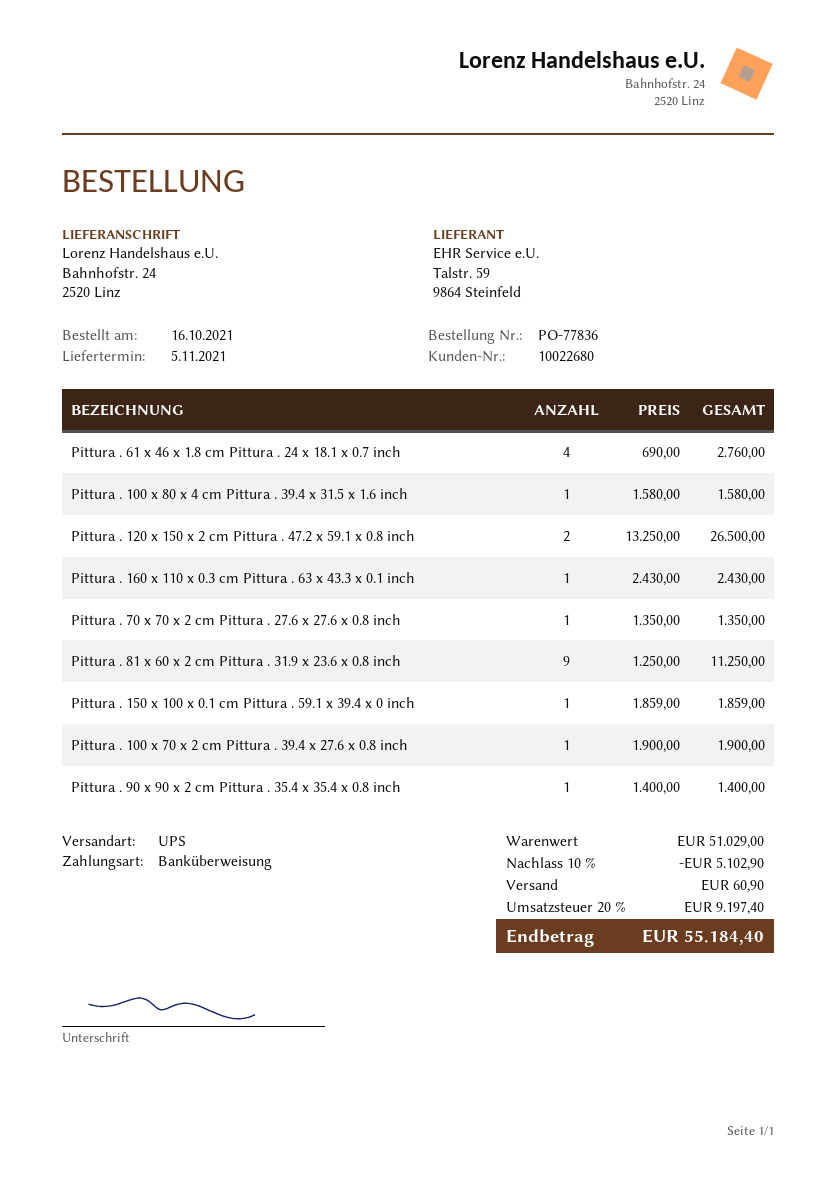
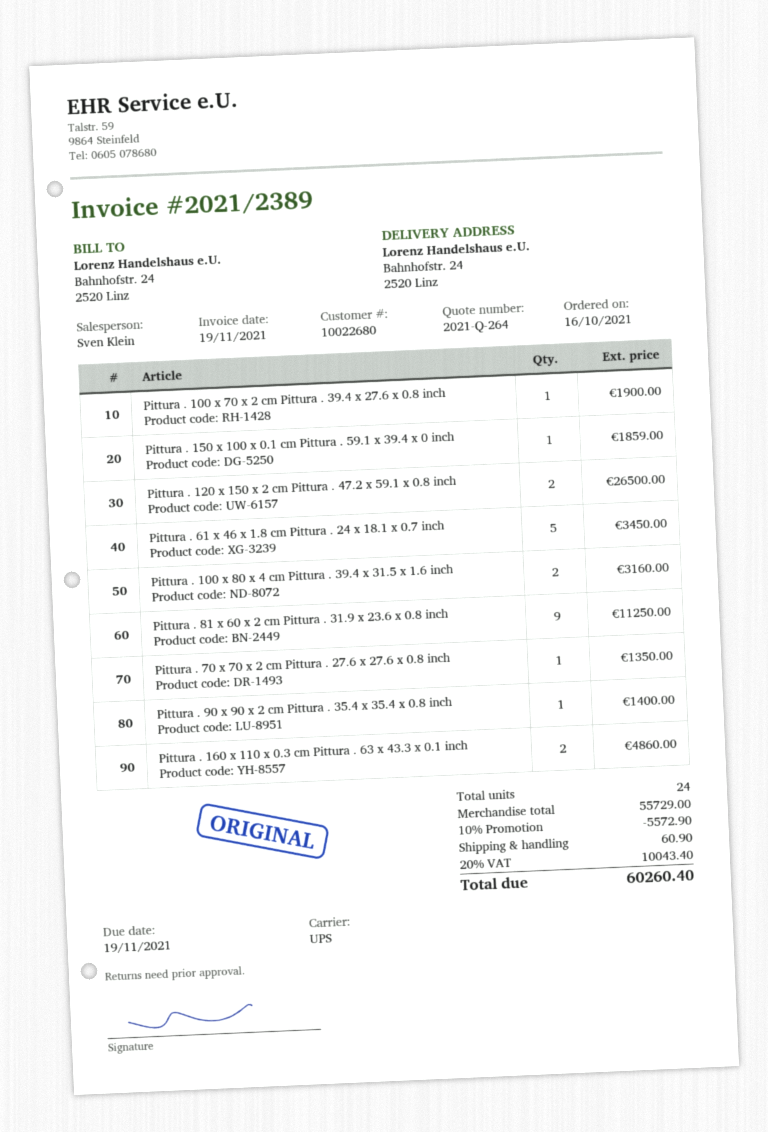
Pittura . 61 x 46 x 1.8 cm Pittura . 24 x 18.1 x 0.7 inch: 4 for 2760.00 -> 5 for 3450.00
Pittura . 100 x 80 x 4 cm Pittura . 39.4 x 31.5 x 1.6 inch: 1 for 1580.00 -> 2 for 3160.00
Pittura . 160 x 110 x 0.3 cm Pittura . 63 x 43.3 x 0.1 inch: 1 for 2430.00 -> 2 for 4860.00
subtotal: 51029.00 -> 55729.00
discount: 10% = 5102.90 -> 10% = 5572.90
tax: 20% = 9197.40 -> 20% = 10043.40
total: 55184.40 -> 60260.40

